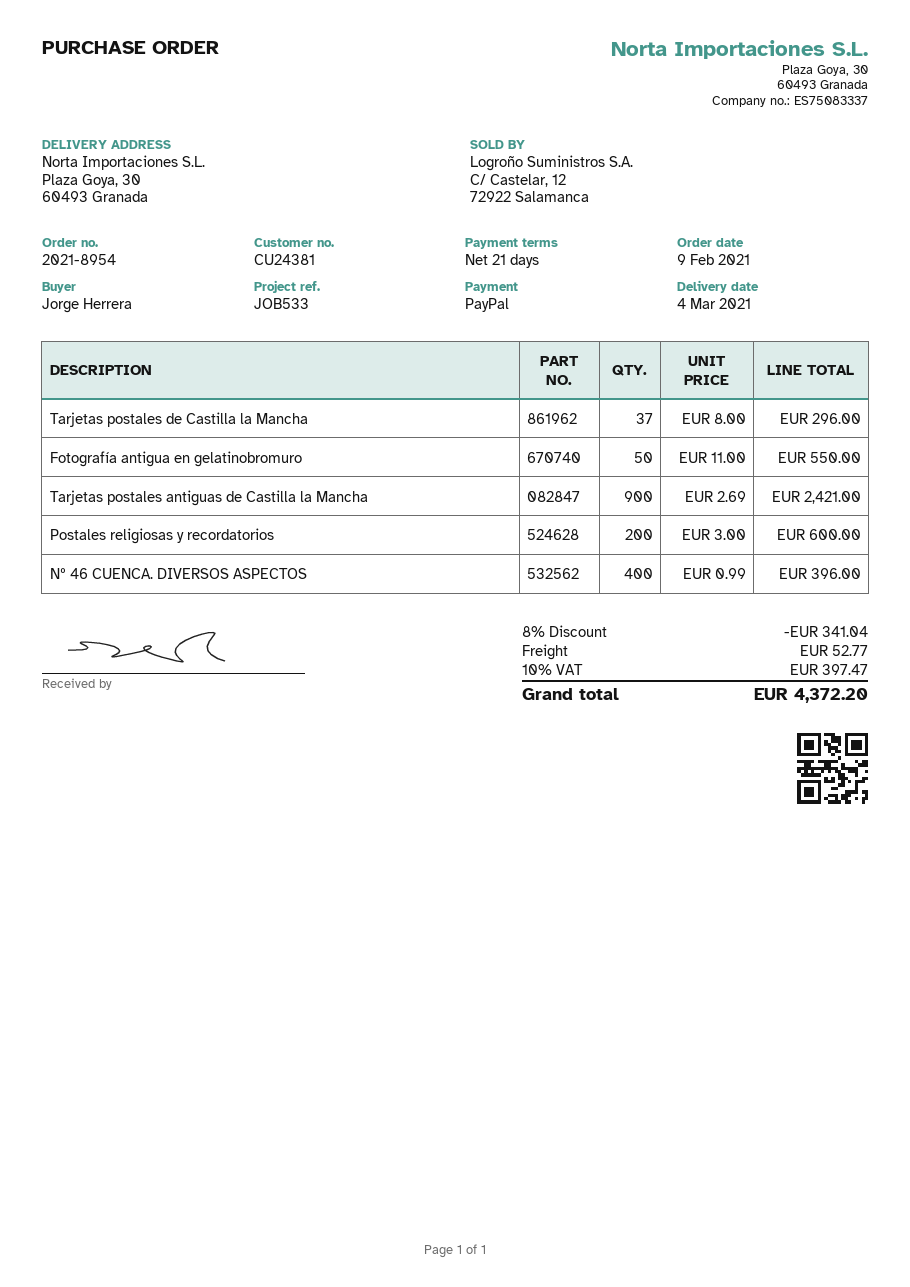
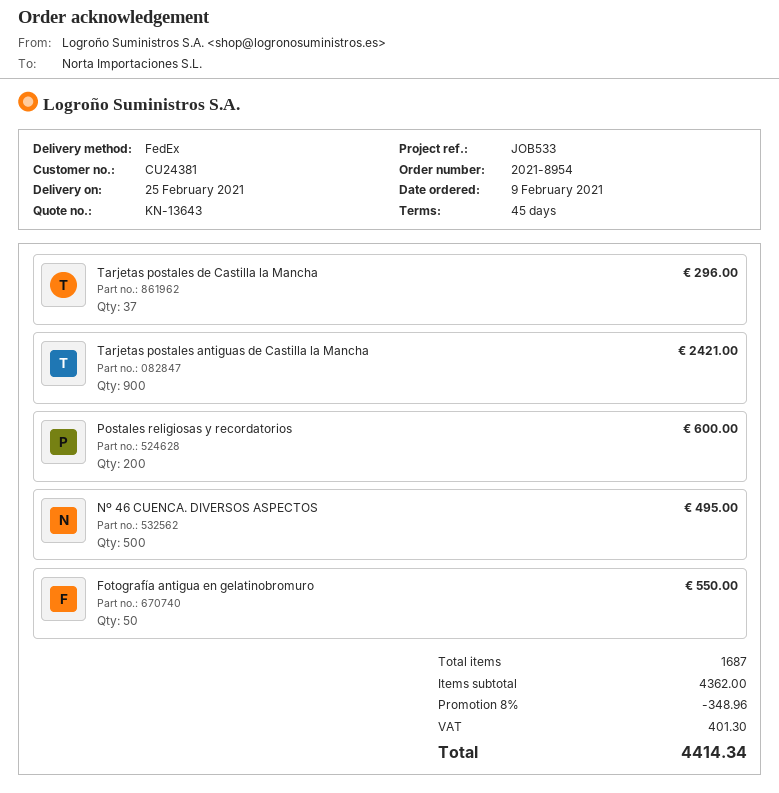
delivery date: 2021-03-04 -> 2021-02-25
payment terms: 21 days -> 45 days
Nº 46 CUENCA. DIVERSOS ASPECTOS: 400 for 396.00 -> 500 for 495.00
discount: 8% = 341.04 -> 8% = 348.96
shipping: 52.77 -> none
tax: 397.47 -> 401.30
total: 4372.20 -> 4414.34

